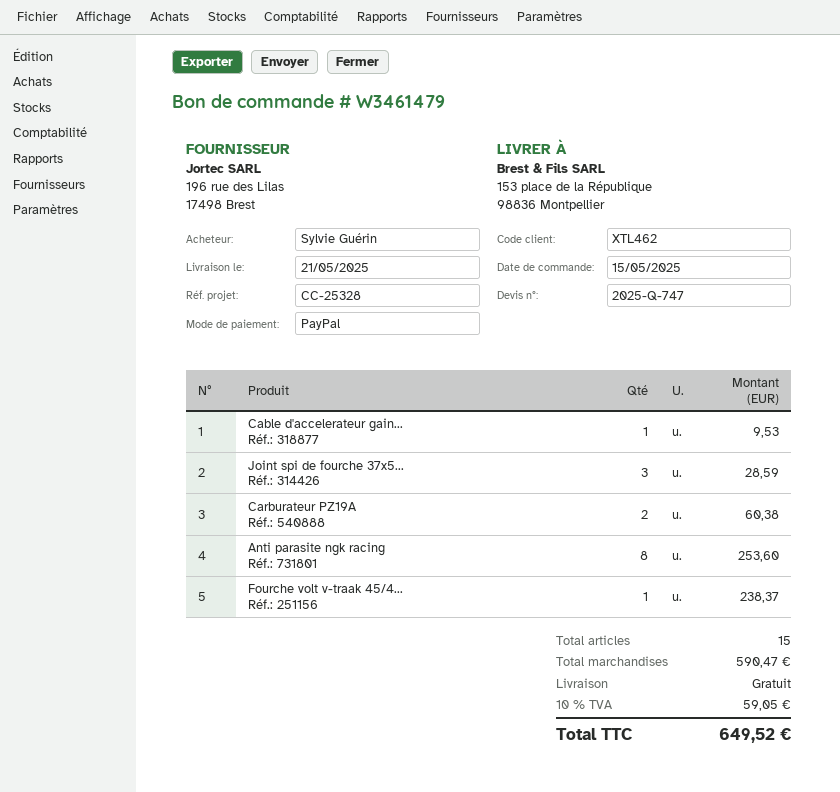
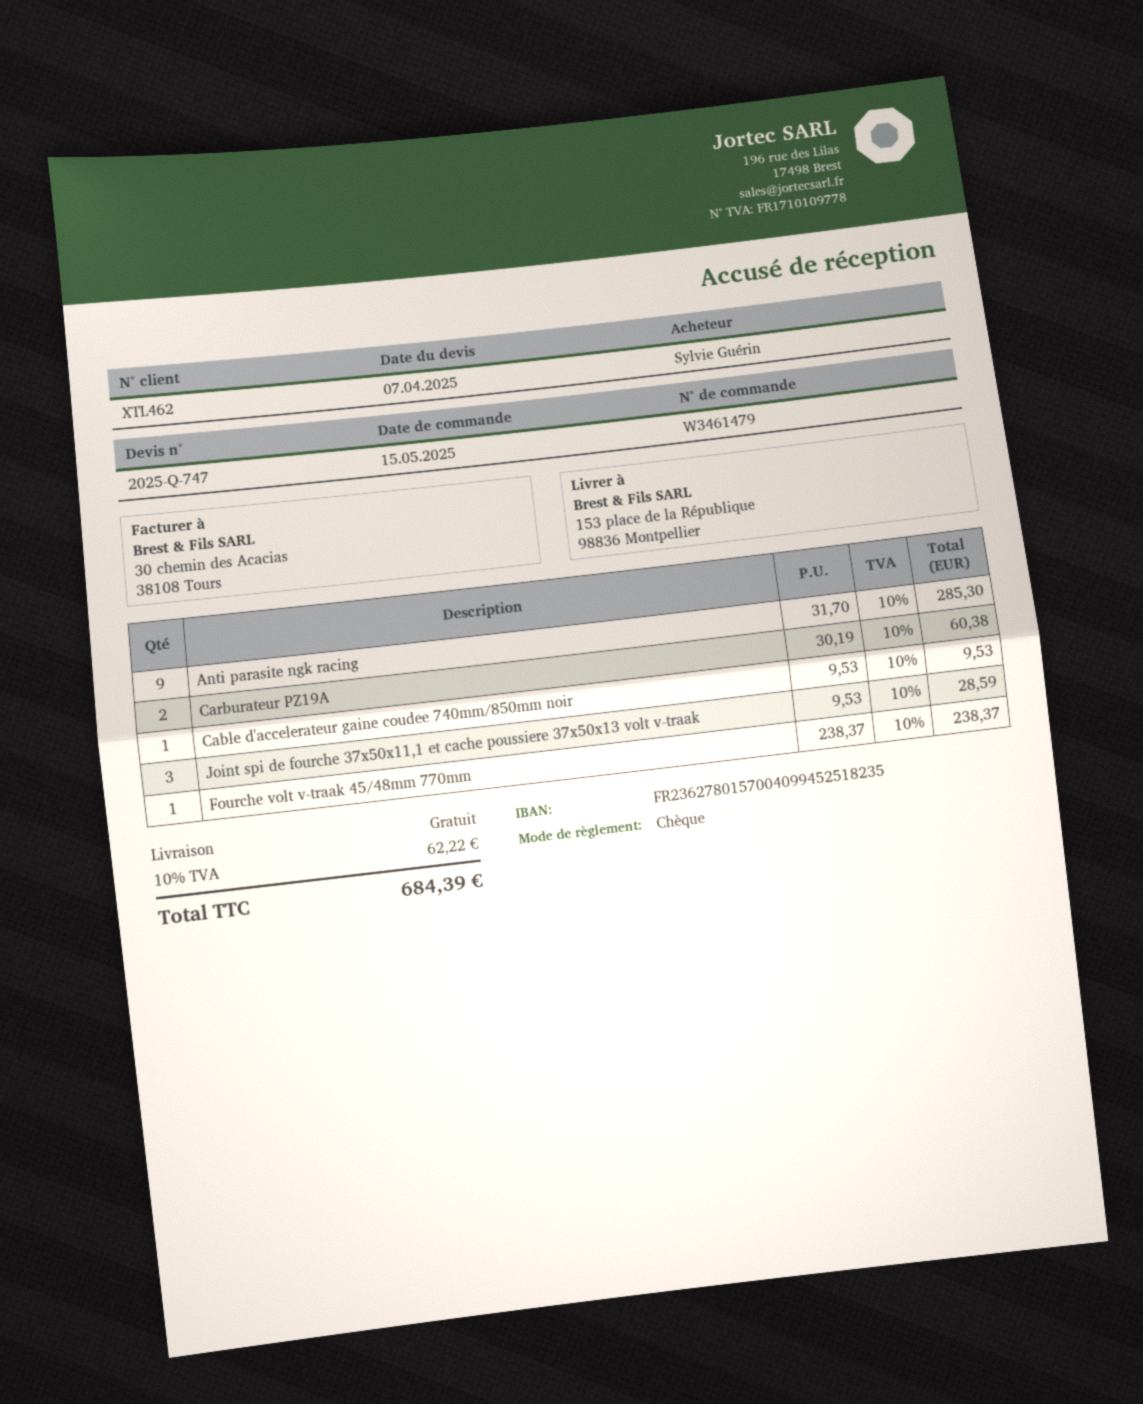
payment method: PayPal -> cheque
Anti parasite ngk racing: 8 for 253.60 -> 9 for 285.30
tax: 10% = 59.05 -> 10% = 62.22
total: 649.52 -> 684.39

